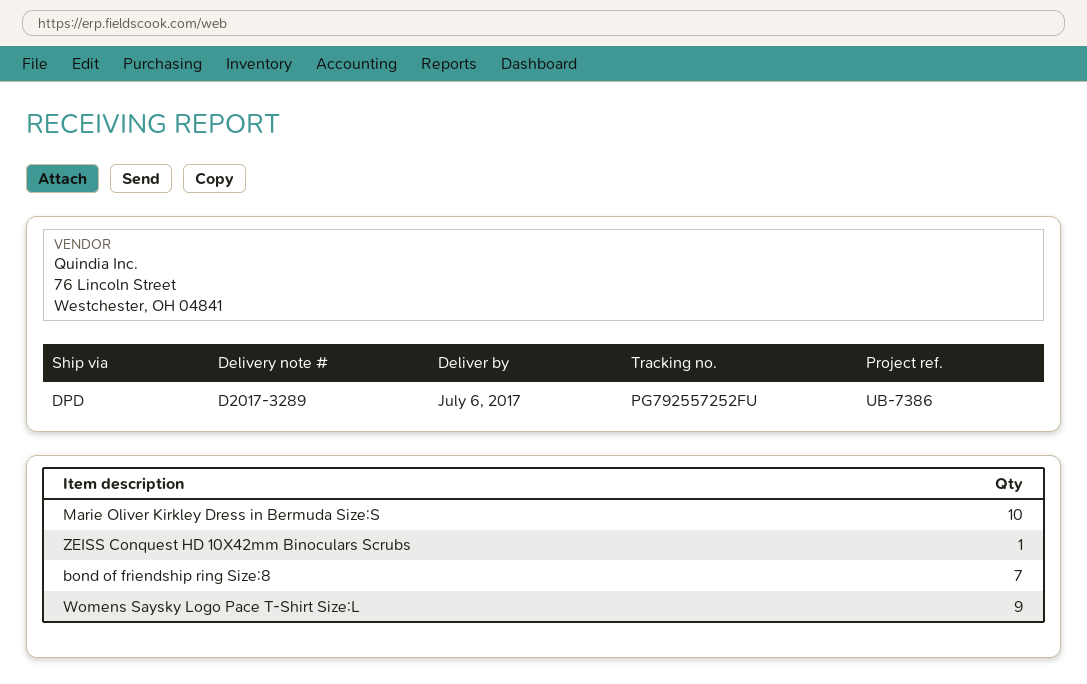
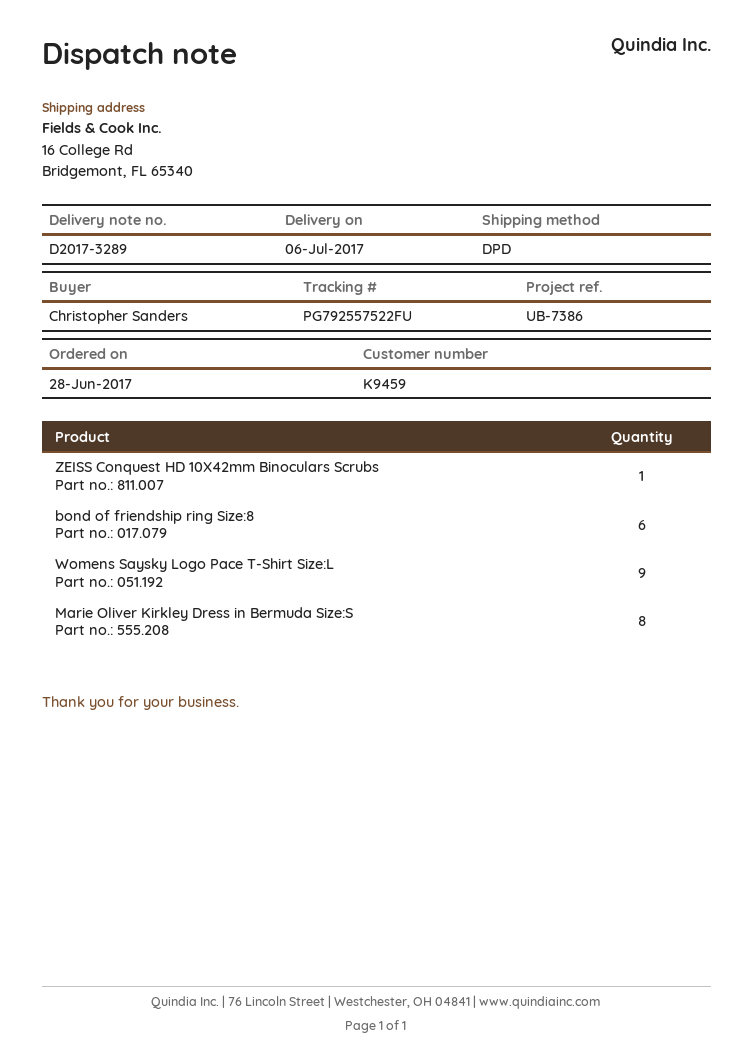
tracking number: PG792557252FU -> PG792557522FU
Marie Oliver Kirkley Dress in Bermuda Size:S: 10 -> 8
bond of friendship ring Size:8: 7 -> 6

